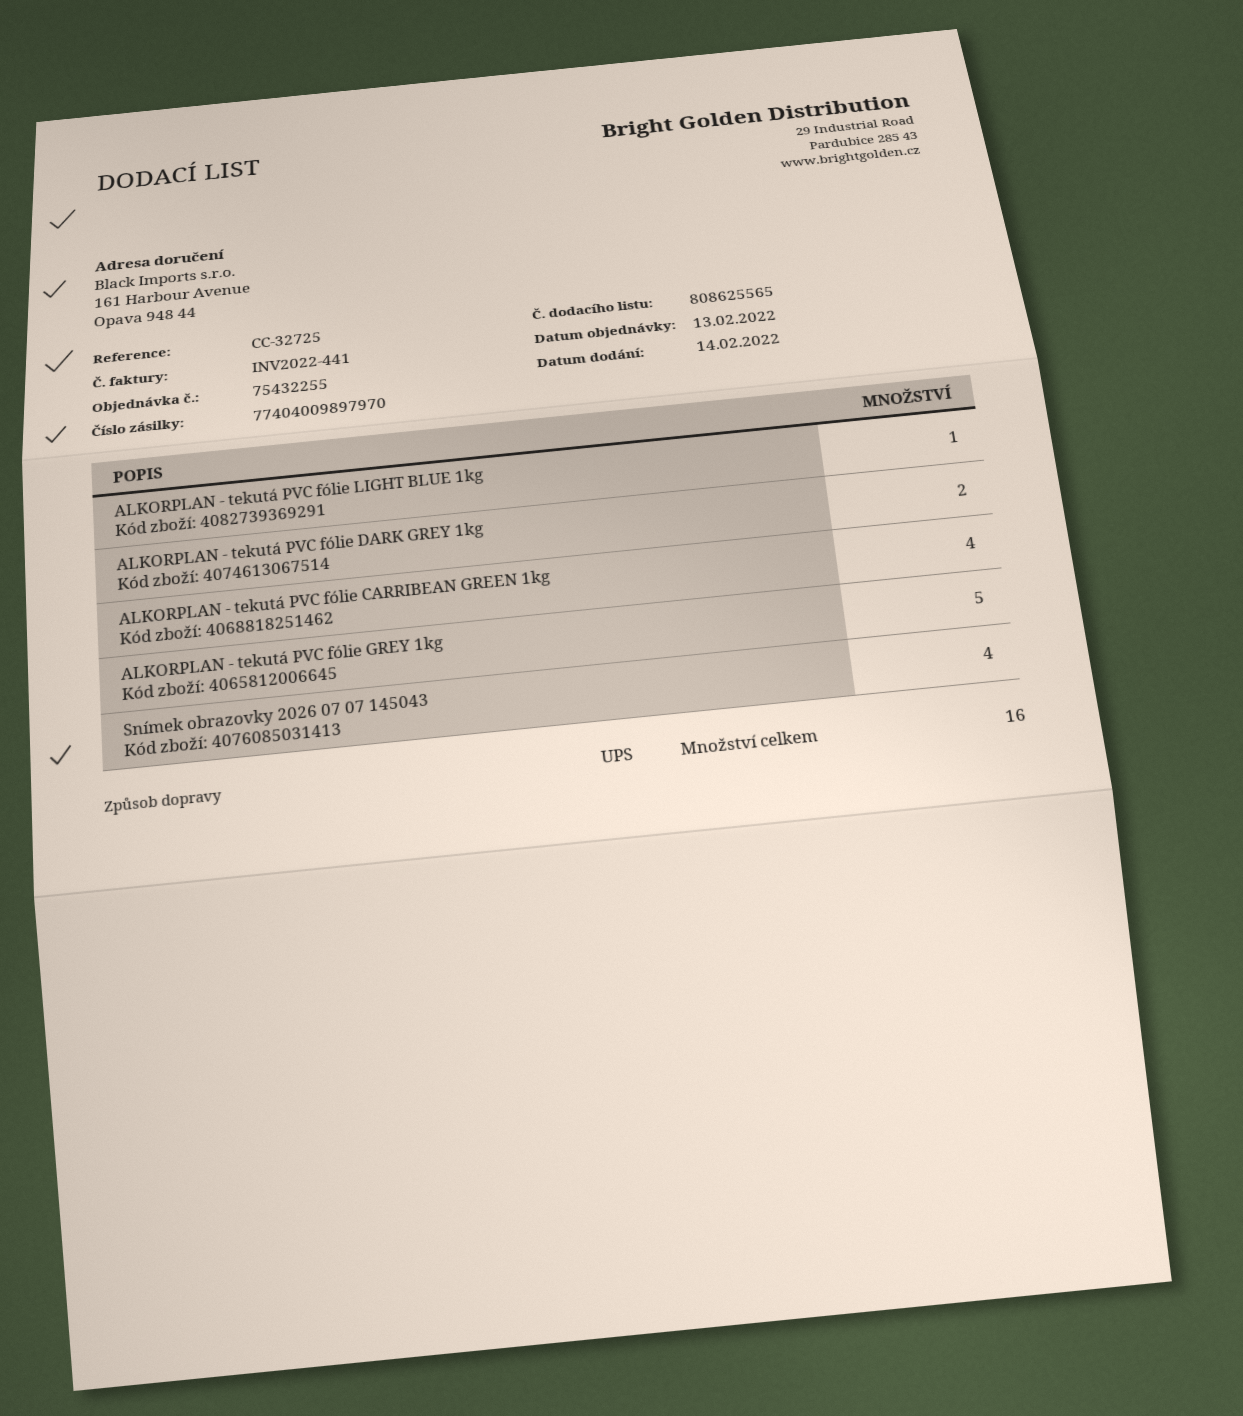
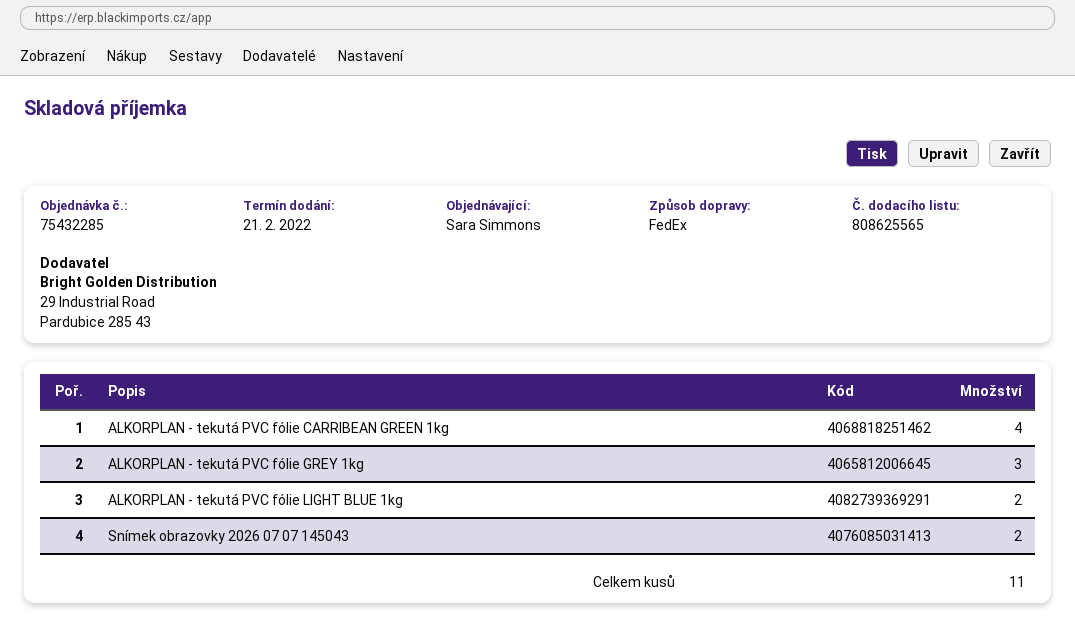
order number: 75432255 -> 75432285
delivery date: 2022-02-14 -> 2022-02-21
shipping method: UPS -> FedEx
ALKORPLAN - tekutá PVC fólie LIGHT BLUE 1kg: 1 -> 2
ALKORPLAN - tekutá PVC fólie DARK GREY 1kg: 2 -> none
ALKORPLAN - tekutá PVC fólie GREY 1kg: 5 -> 3
Snímek obrazovky 2026 07 07 145043: 4 -> 2
total quantity: 16 -> 11

